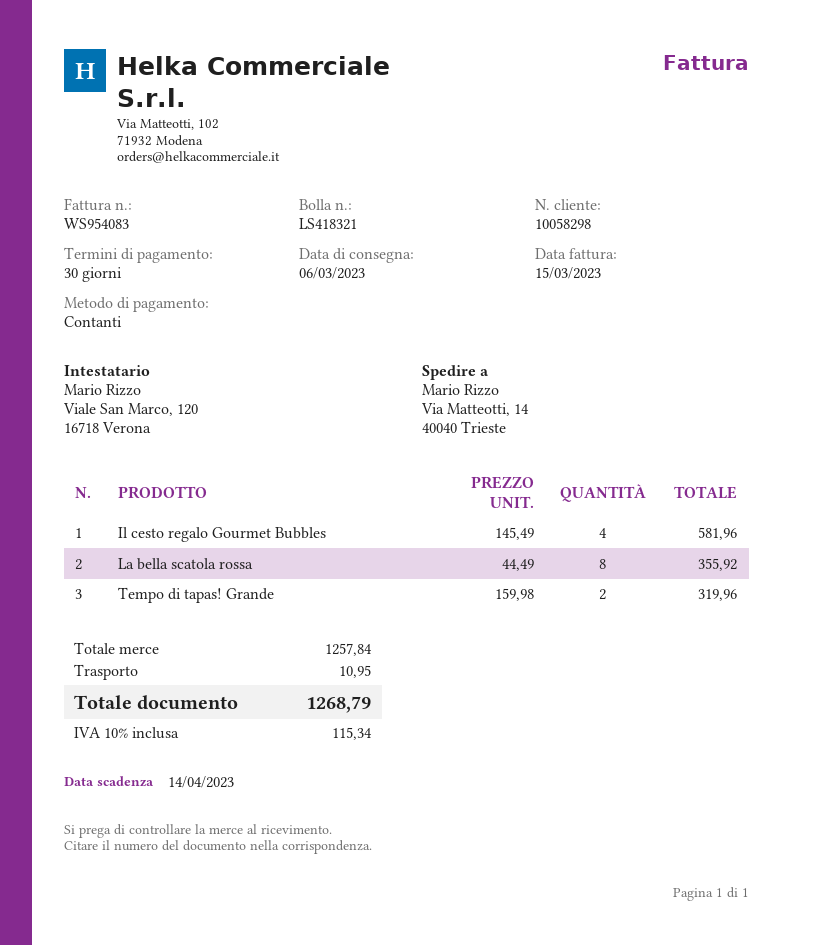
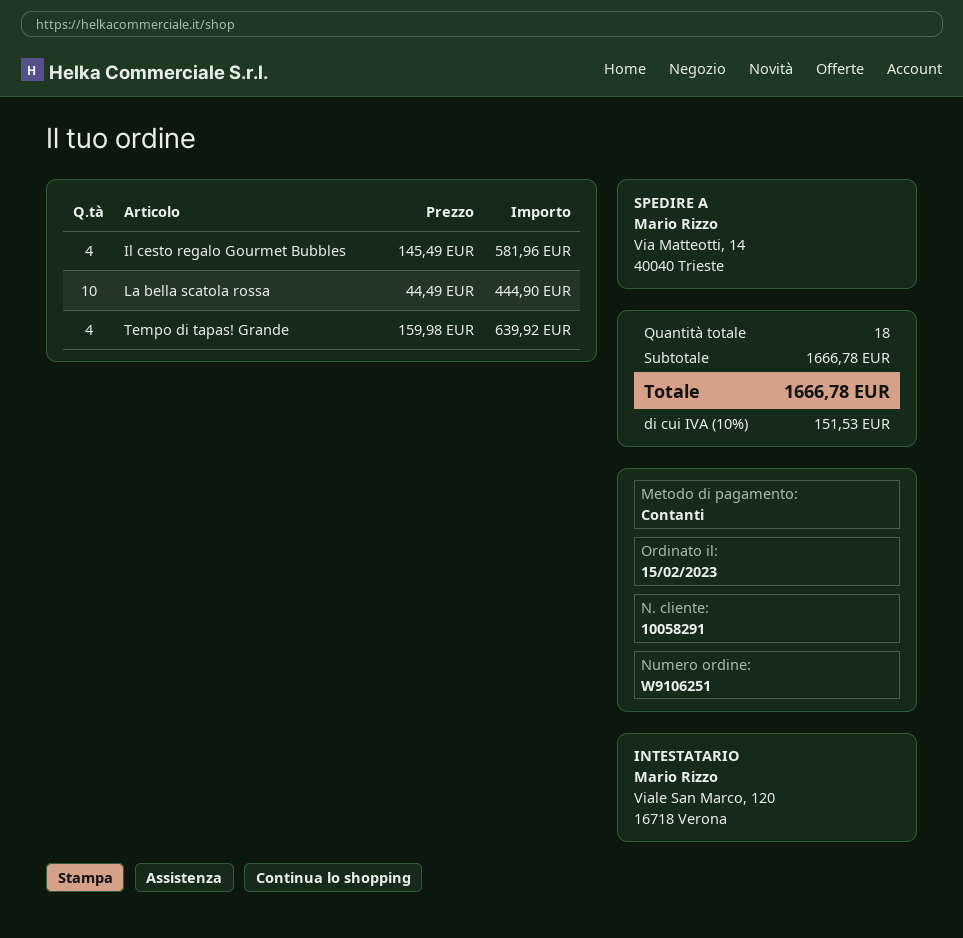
customer number: 10058298 -> 10058291
La bella scatola rossa: 8 x 44.49 = 355.92 -> 10 x 44.49 = 444.90
Tempo di tapas! Grande: 2 x 159.98 = 319.96 -> 4 x 159.98 = 639.92
subtotal: 1257.84 -> 1666.78
shipping: 10.95 -> none
tax: 10% = 115.34 -> 10% = 151.53
total: 1268.79 -> 1666.78

